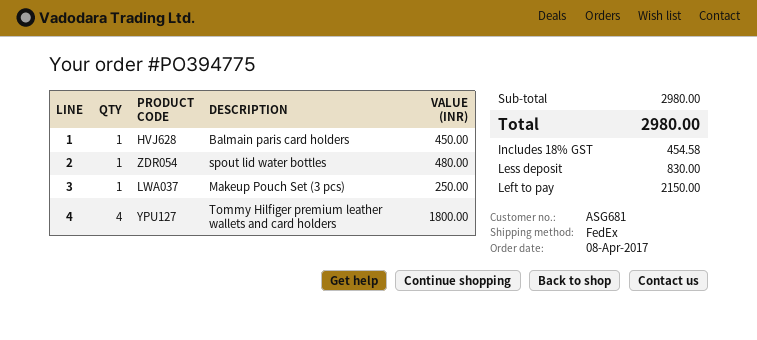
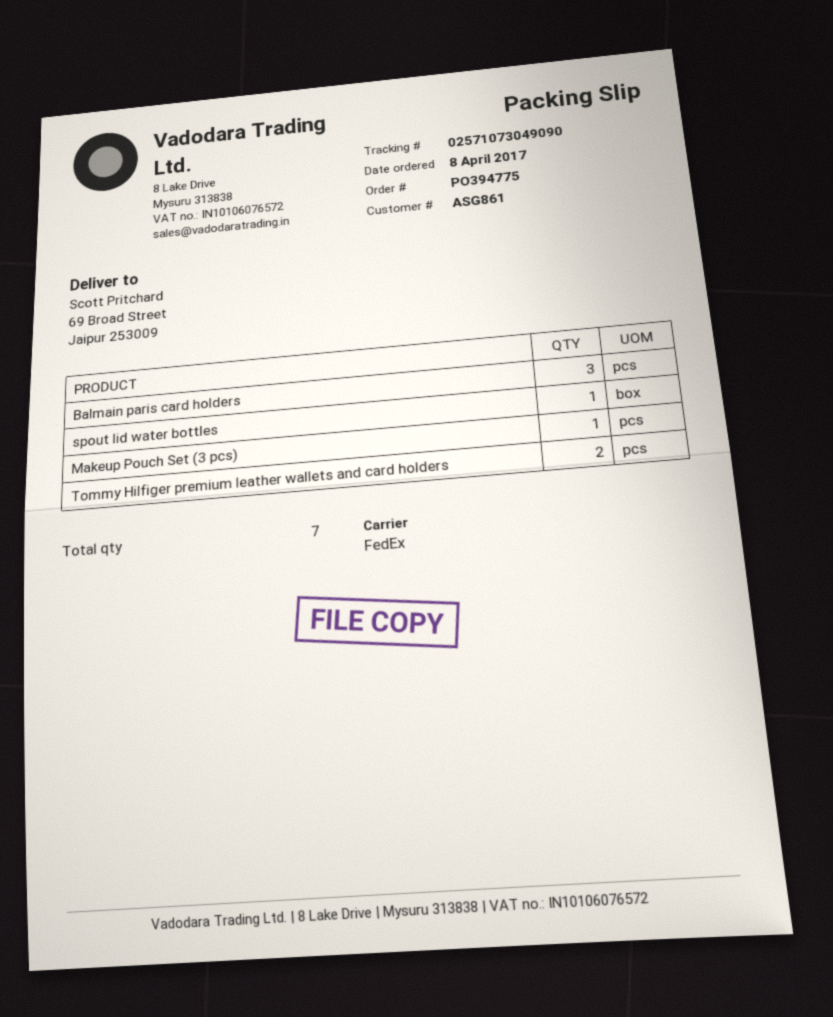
customer number: ASG681 -> ASG861
Balmain paris card holders: 1 -> 3
Tommy Hilfiger premium leather wallets and card holders: 4 -> 2

